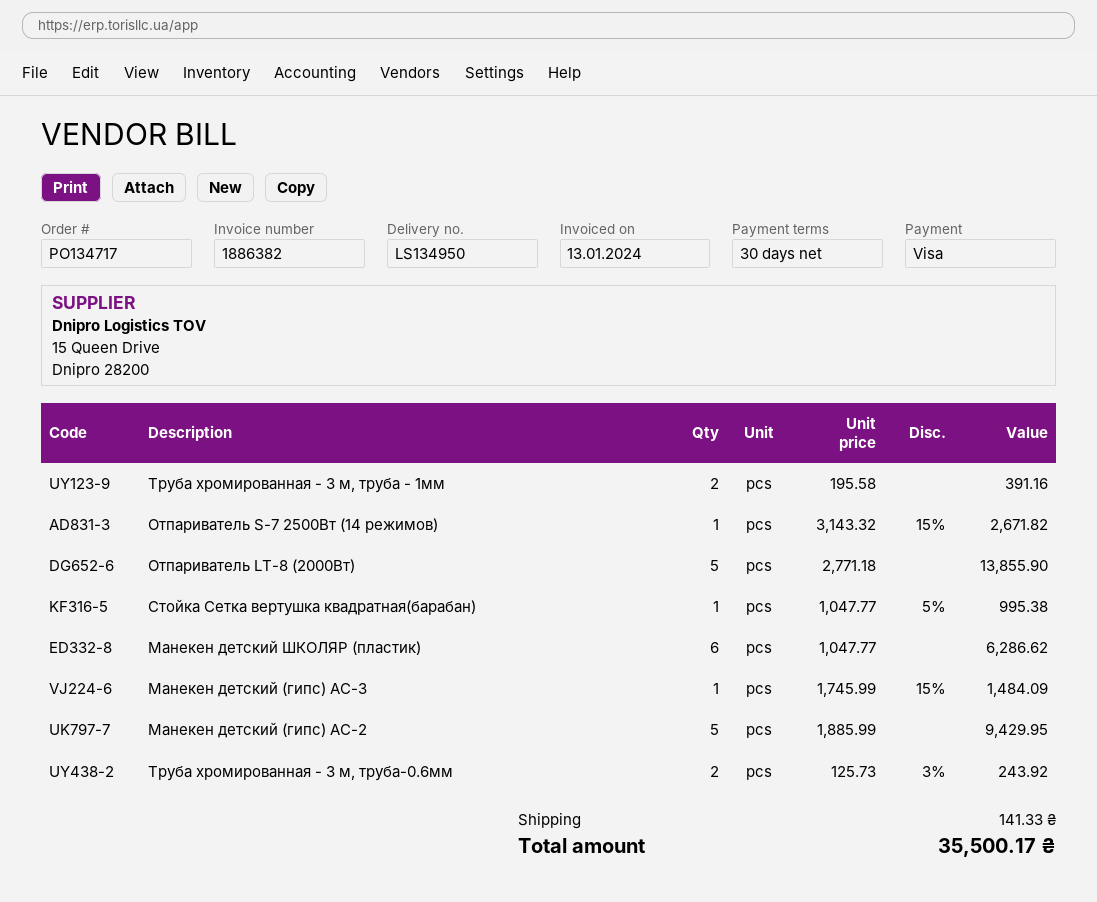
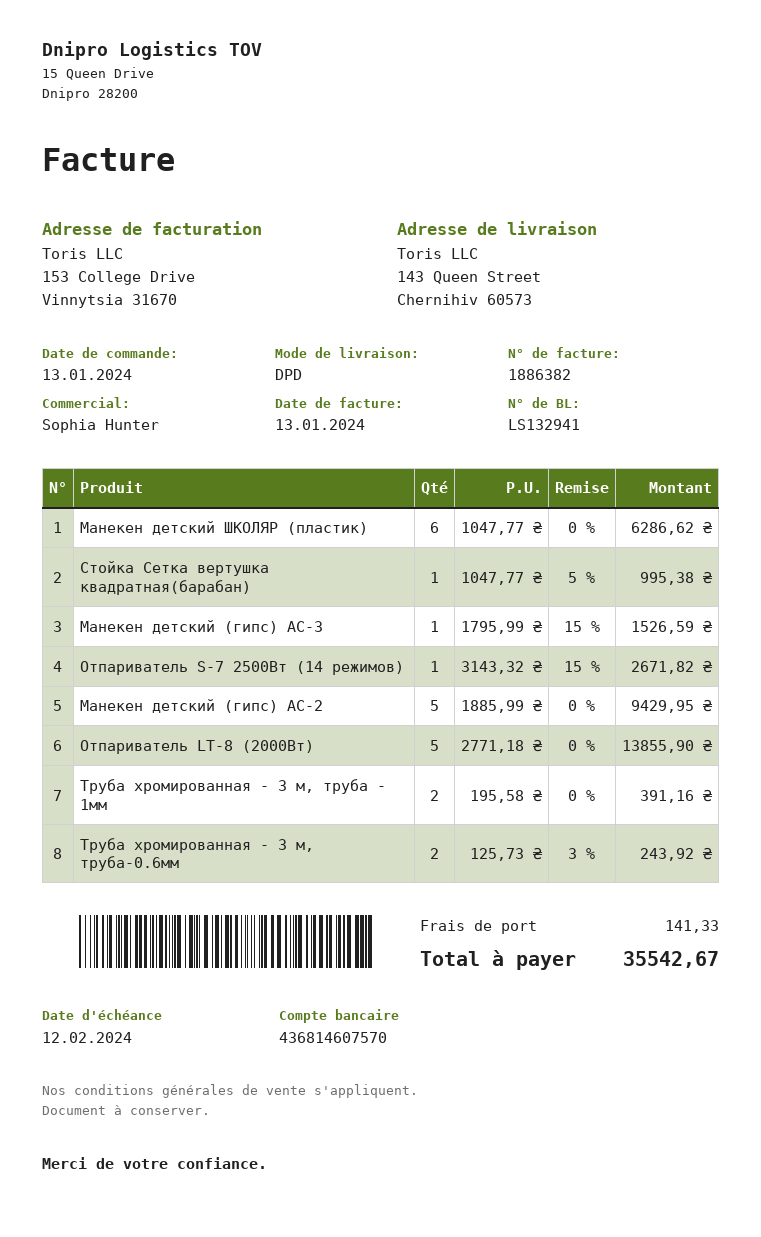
delivery note number: LS134950 -> LS132941
Манекен детский (гипс) АС-3: 1 x 1745.99 - 15% = 1484.09 -> 1 x 1795.99 - 15% = 1526.59
total: 35500.17 -> 35542.67

